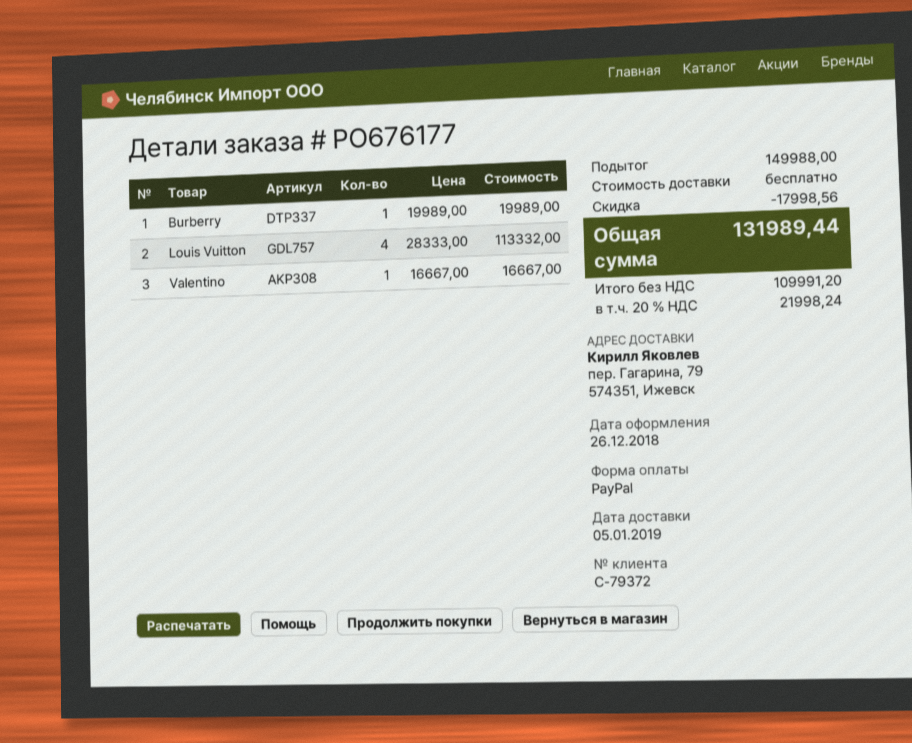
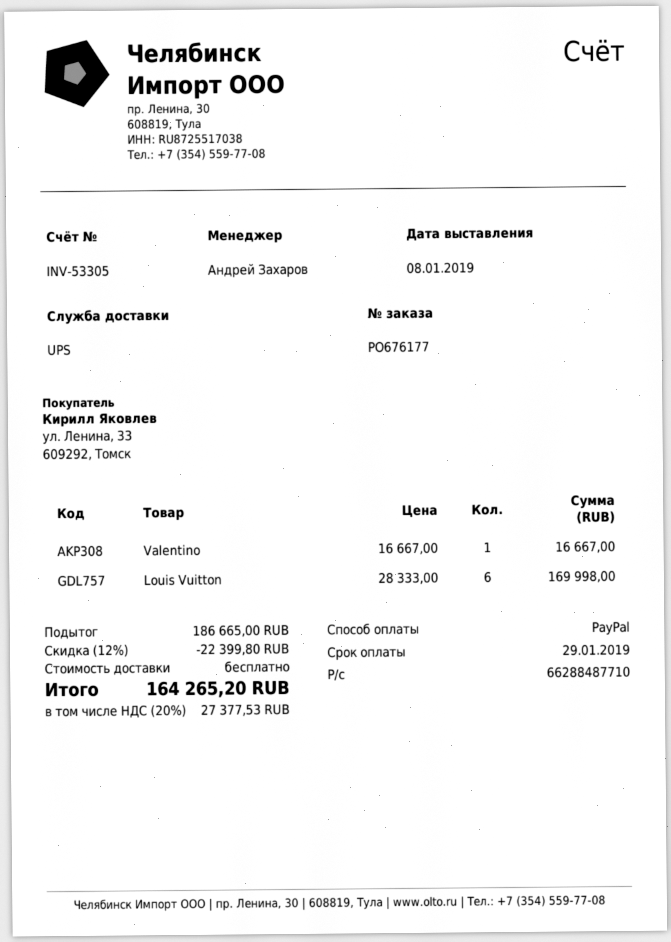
Burberry: 1 x 19989.00 = 19989.00 -> none
Louis Vuitton: 4 x 28333.00 = 113332.00 -> 6 x 28333.00 = 169998.00
subtotal: 149988.00 -> 186665.00
discount: 17998.56 -> 22399.80
tax: 20% = 21998.24 -> 20% = 27377.53
total: 131989.44 -> 164265.20

